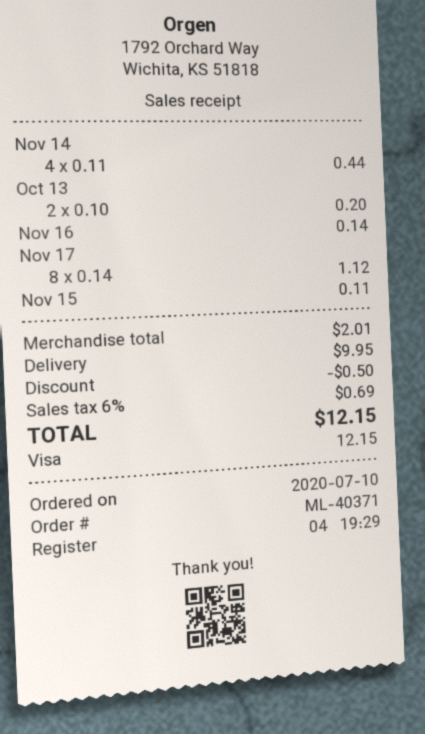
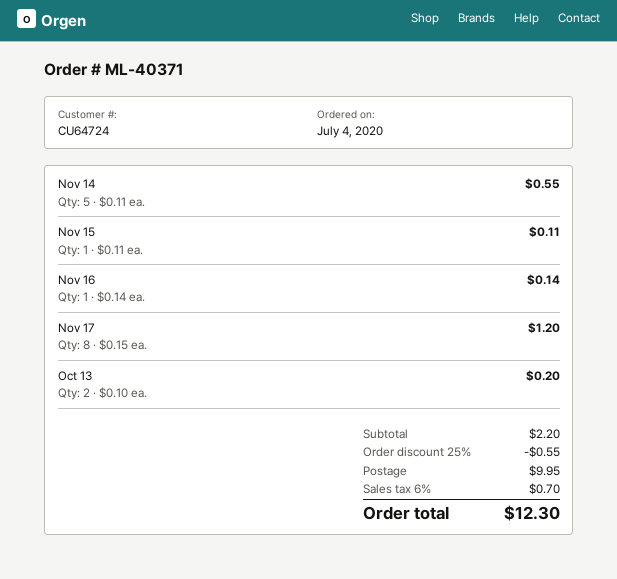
order date: 2020-07-10 -> 2020-07-04
Nov 14: 4 x 0.11 = 0.44 -> 5 x 0.11 = 0.55
Nov 17: 8 x 0.14 = 1.12 -> 8 x 0.15 = 1.20
subtotal: 2.01 -> 2.20
discount: 0.50 -> 0.55
tax: 6% = 0.69 -> 6% = 0.70
total: 12.15 -> 12.30

